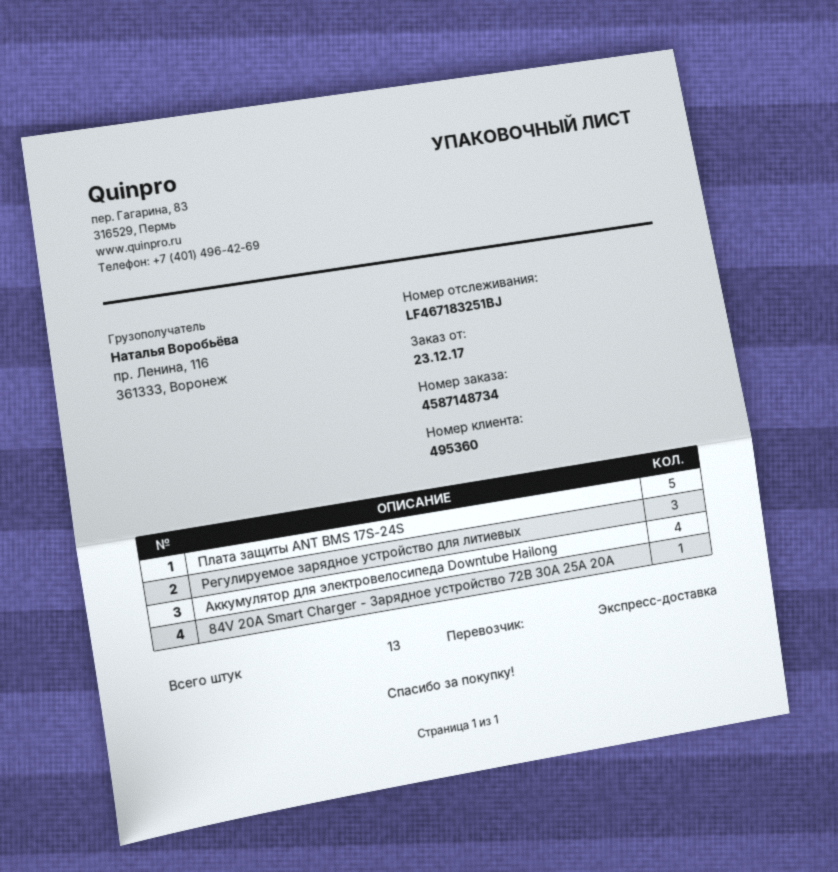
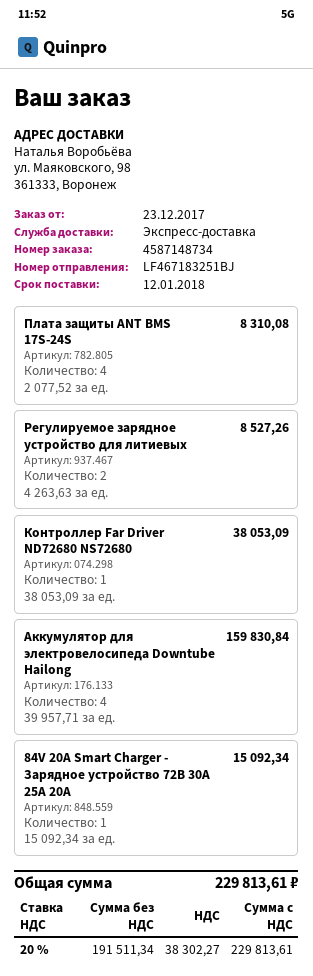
ship to: пр. Ленина, 116, 361333, Воронеж -> ул. Маяковского, 98, 361333, Воронеж
Плата защиты ANT BMS 17S-24S: 5 -> 4
Регулируемое зарядное устройство для литиевых: 3 -> 2
Контроллер Far Driver ND72680 NS72680: none -> 1

